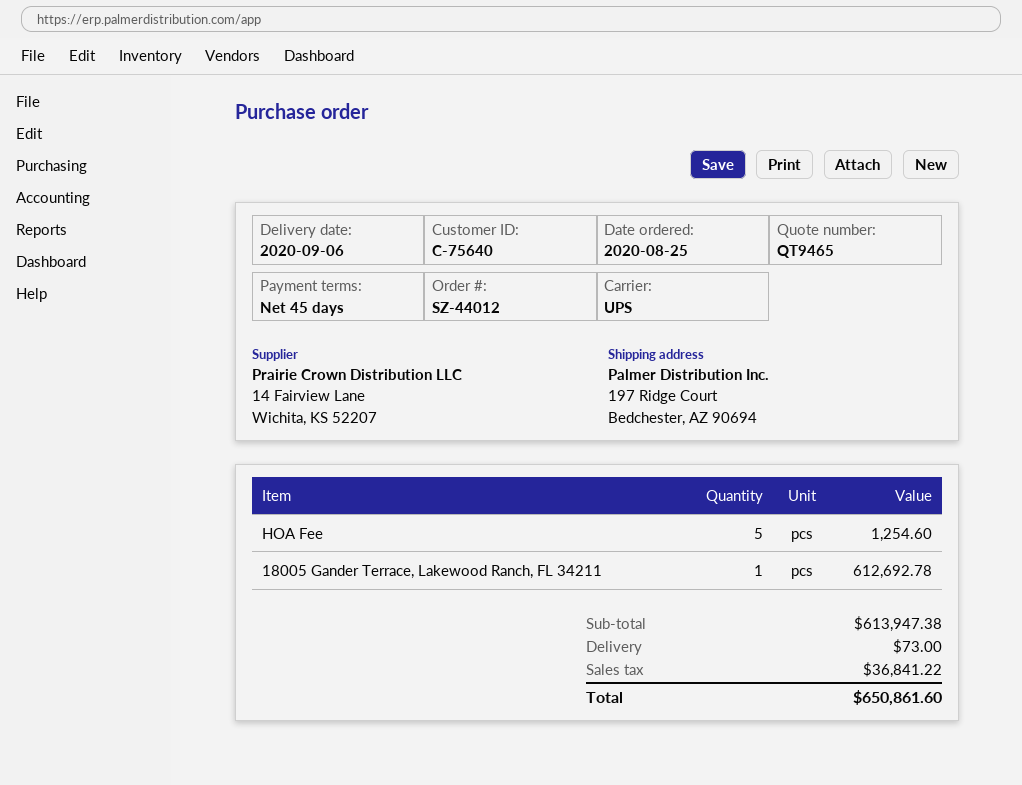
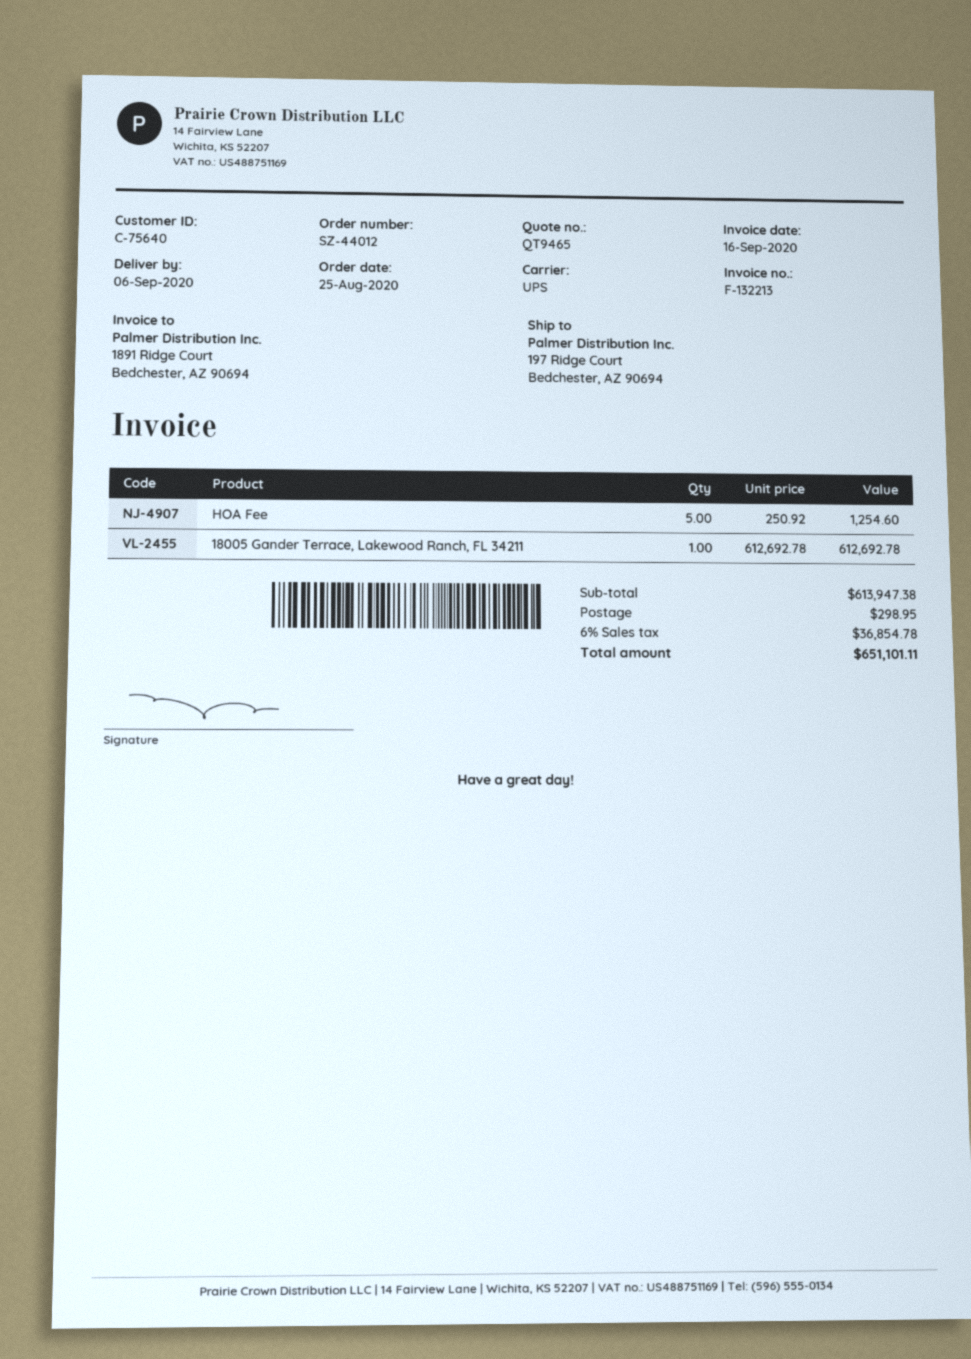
shipping: 73.00 -> 298.95
tax: 36841.22 -> 36854.78
total: 650861.60 -> 651101.11

